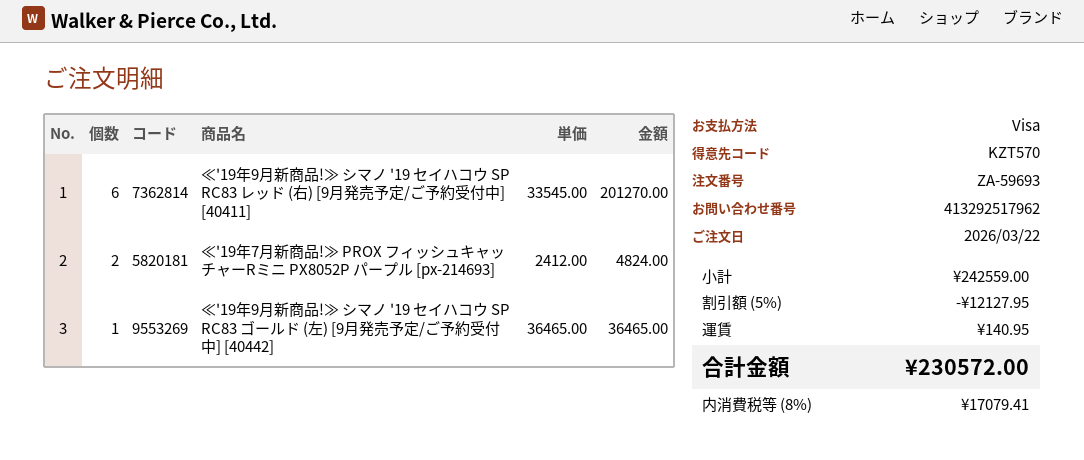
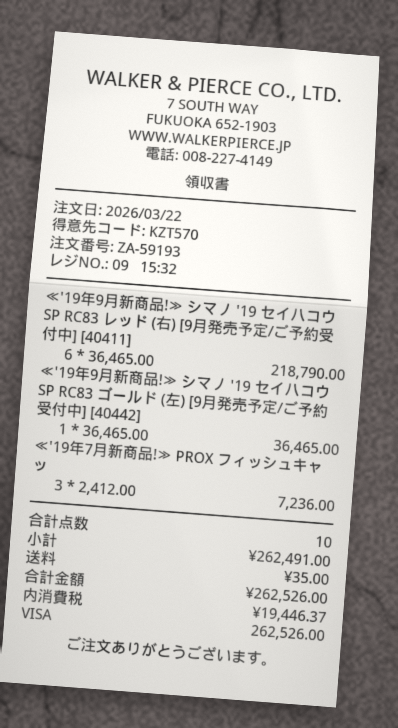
order number: ZA-59693 -> ZA-59193
≪'19年9月新商品!≫ シマノ '19 セイハコウ SP RC83 レッド (右) [9月発売予定/ご予約受付中] [40411]: 6 x 33545.00 = 201270.00 -> 6 x 36465.00 = 218790.00
≪'19年7月新商品!≫ PROX フィッシュキャッチャーRミニ PX8052P パープル [px-214693]: 2 x 2412.00 = 4824.00 -> 3 x 2412.00 = 7236.00
subtotal: 242559.00 -> 262491.00
discount: 5% = 12127.95 -> none
shipping: 140.95 -> 35.00
tax: 17079.41 -> 19446.37
total: 230572.00 -> 262526.00

